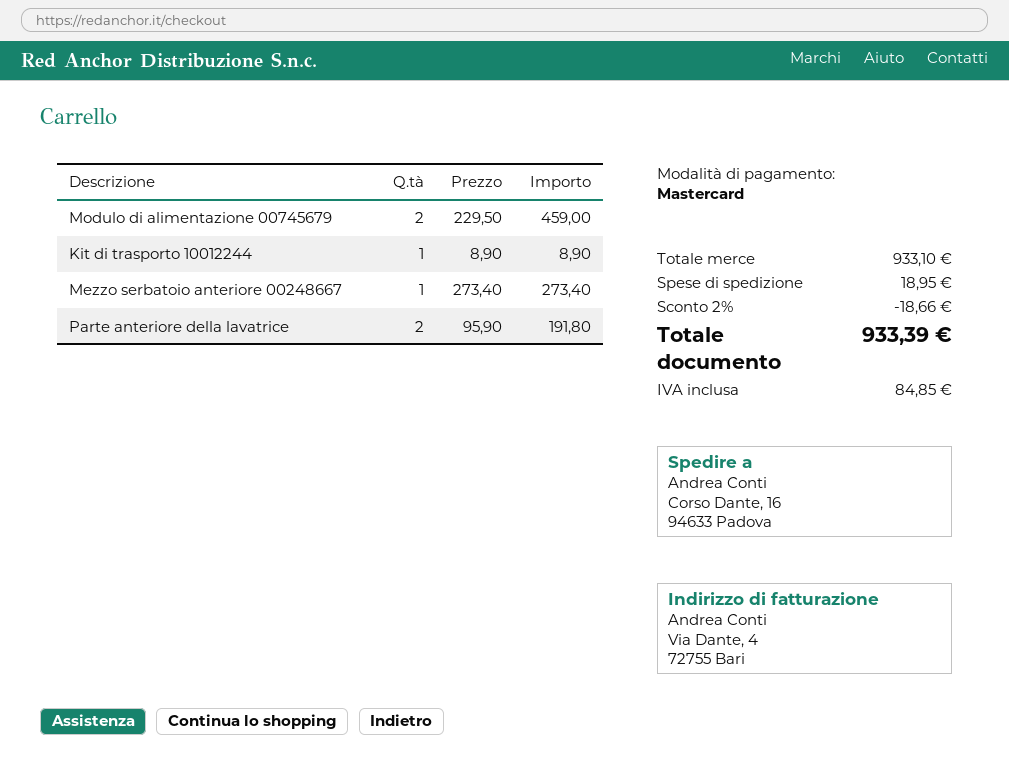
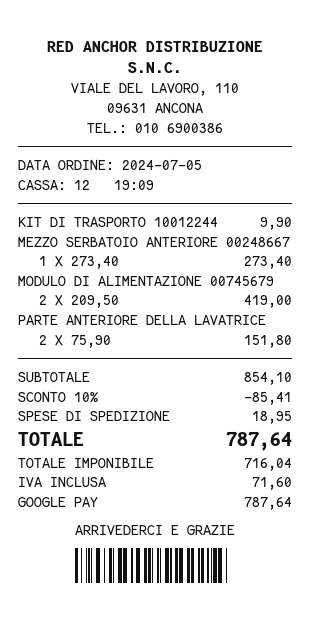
payment method: Mastercard -> Google Pay
Modulo di alimentazione 00745679: 2 x 229.50 = 459.00 -> 2 x 209.50 = 419.00
Kit di trasporto 10012244: 1 x 8.90 = 8.90 -> 1 x 9.90 = 9.90
Parte anteriore della lavatrice: 2 x 95.90 = 191.80 -> 2 x 75.90 = 151.80
subtotal: 933.10 -> 854.10
discount: 2% = 18.66 -> 10% = 85.41
tax: 84.85 -> 71.60
total: 933.39 -> 787.64

